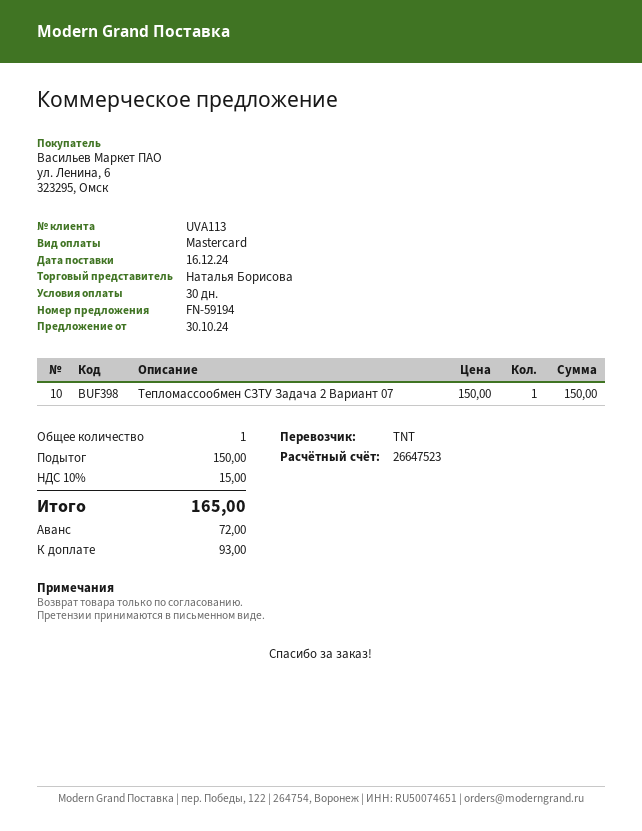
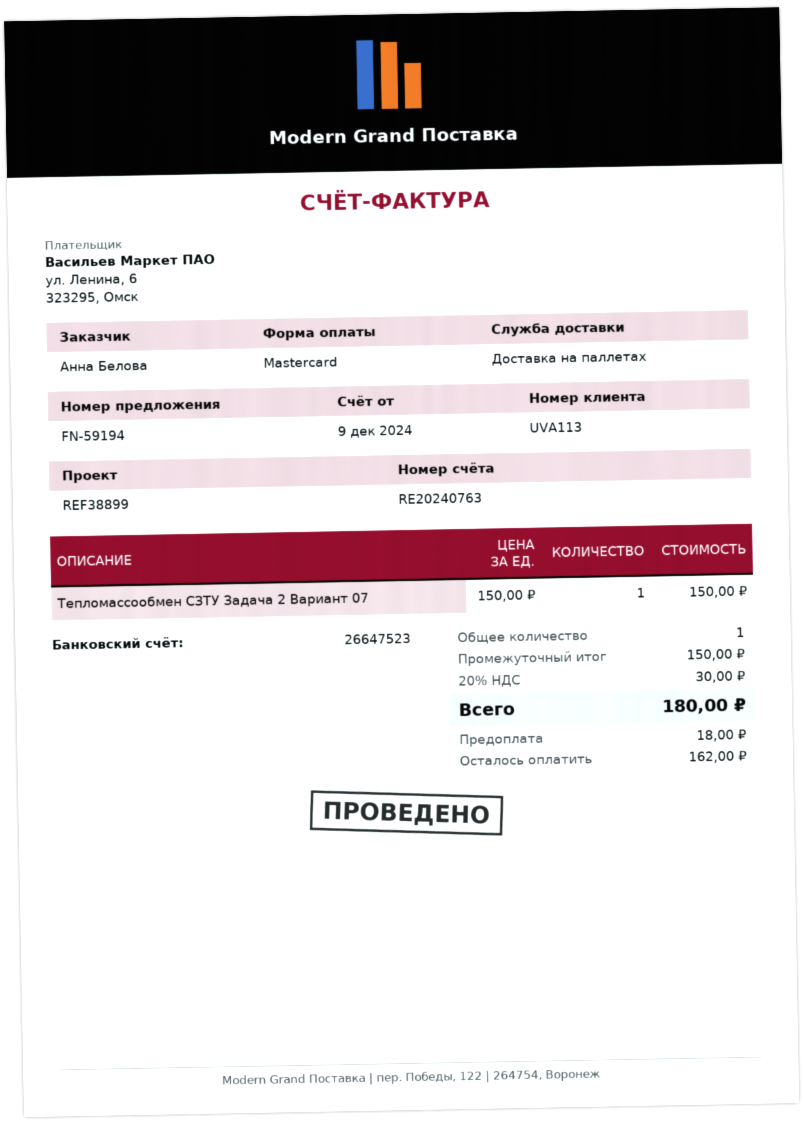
shipping method: TNT -> pallet freight
tax: 10% = 15.00 -> 20% = 30.00
total: 165.00 -> 180.00
deposit: 72.00 -> 18.00
balance: 93.00 -> 162.00

